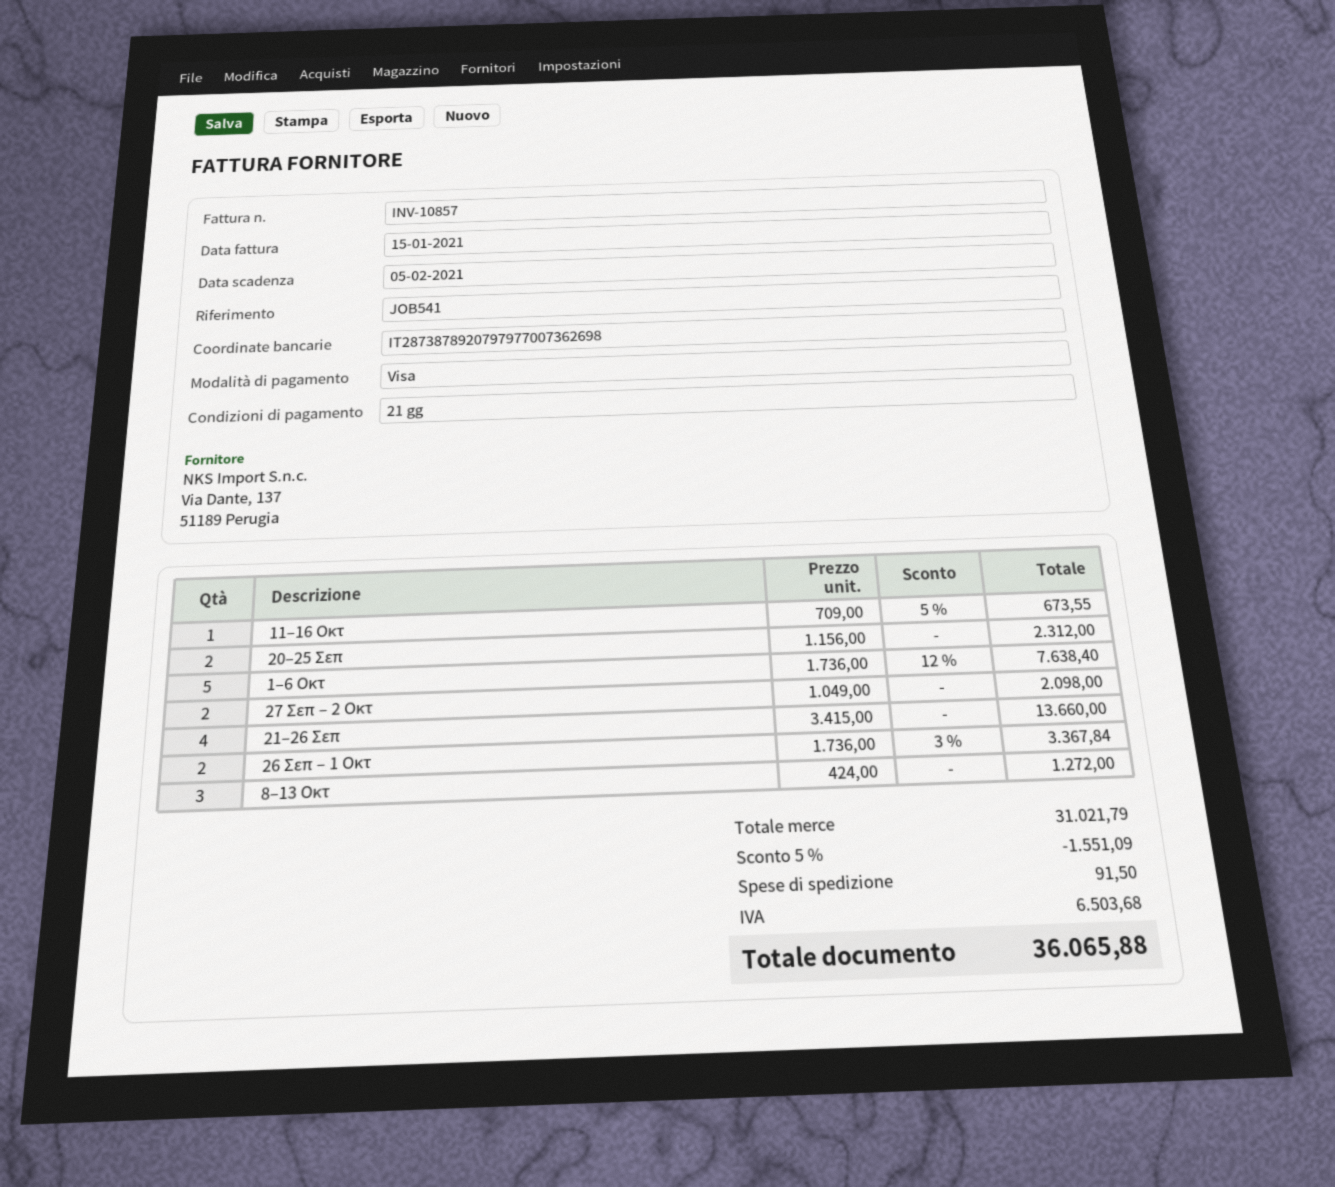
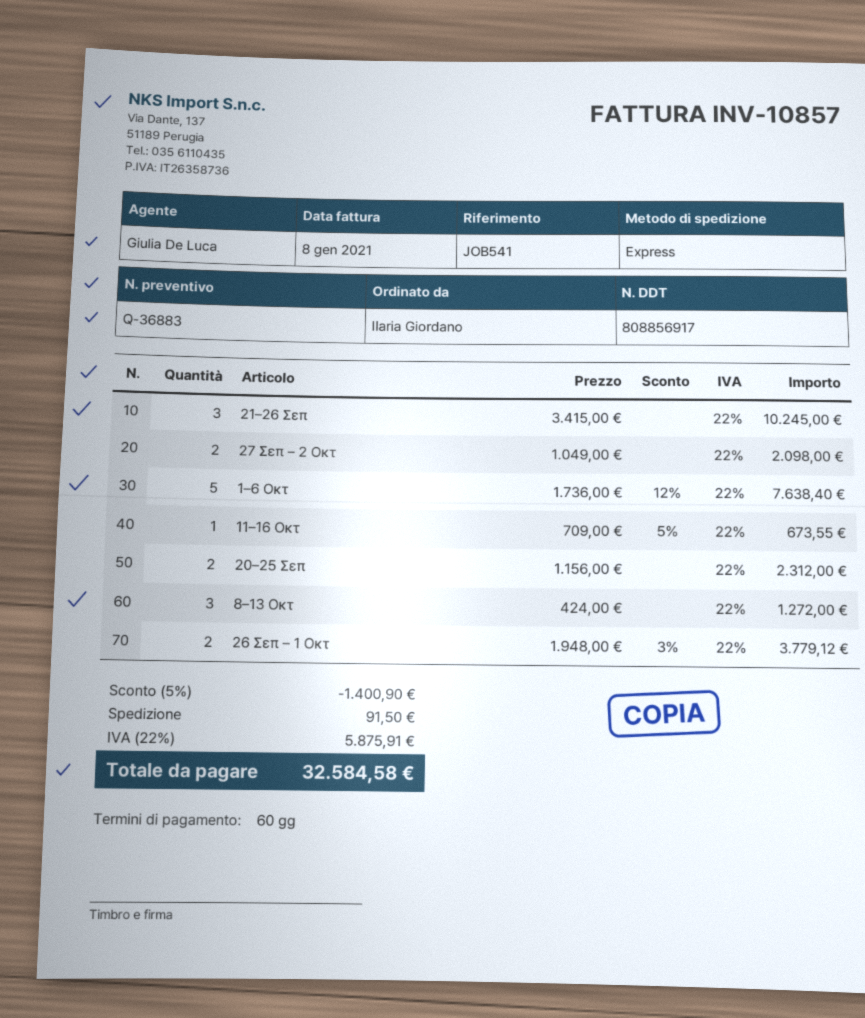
invoice date: 2021-01-15 -> 2021-01-08
payment terms: 21 days -> 60 days
21–26 Σεπ: 4 x 3415.00 = 13660.00 -> 3 x 3415.00 = 10245.00
26 Σεπ – 1 Οκτ: 2 x 1736.00 - 3% = 3367.84 -> 2 x 1948.00 - 3% = 3779.12
discount: 5% = 1551.09 -> 5% = 1400.90
tax: 6503.68 -> 5875.91
total: 36065.88 -> 32584.58

